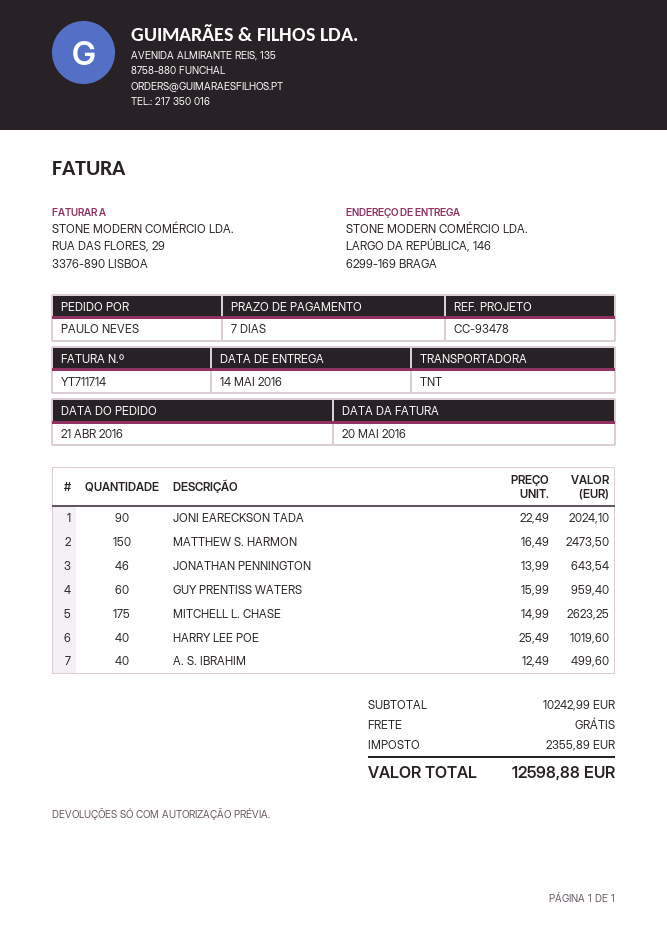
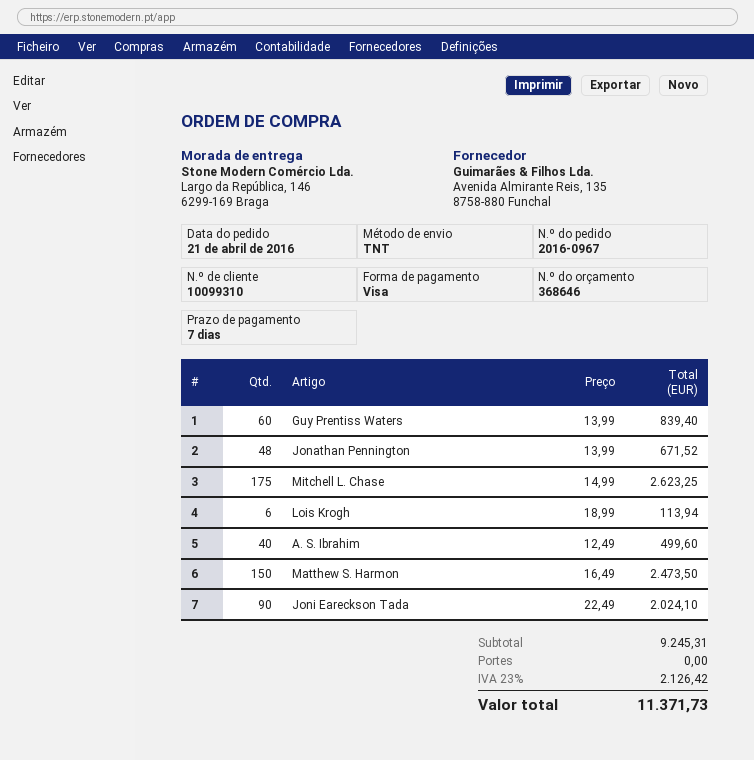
JONATHAN PENNINGTON: 46 x 13.99 = 643.54 -> 48 x 13.99 = 671.52
GUY PRENTISS WATERS: 60 x 15.99 = 959.40 -> 60 x 13.99 = 839.40
HARRY LEE POE: 40 x 25.49 = 1019.60 -> none
Lois Krogh: none -> 6 x 18.99 = 113.94
subtotal: 10242.99 -> 9245.31
tax: 2355.89 -> 2126.42
total: 12598.88 -> 11371.73

